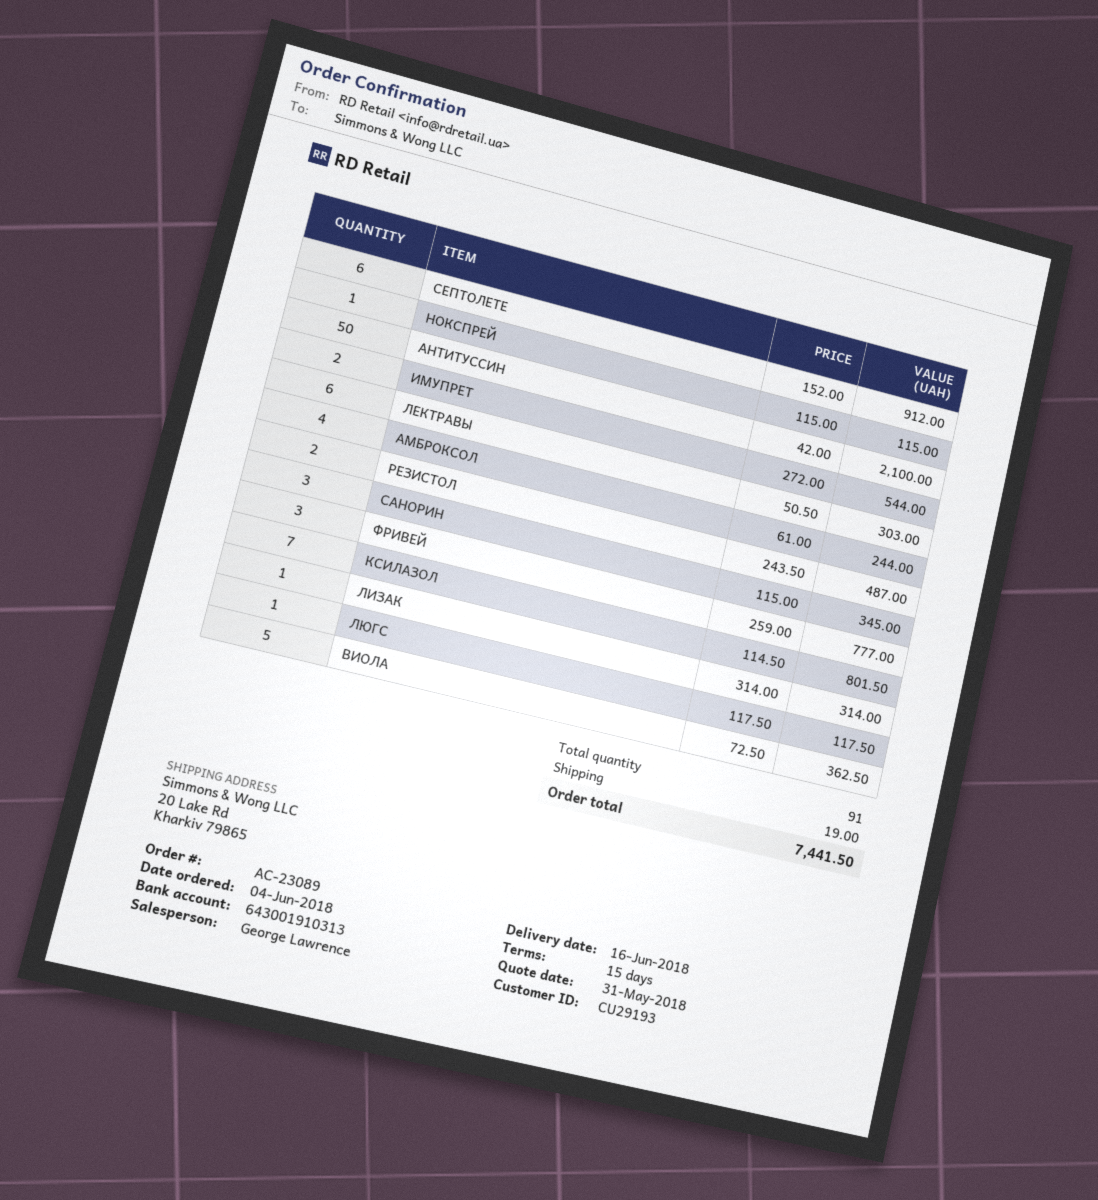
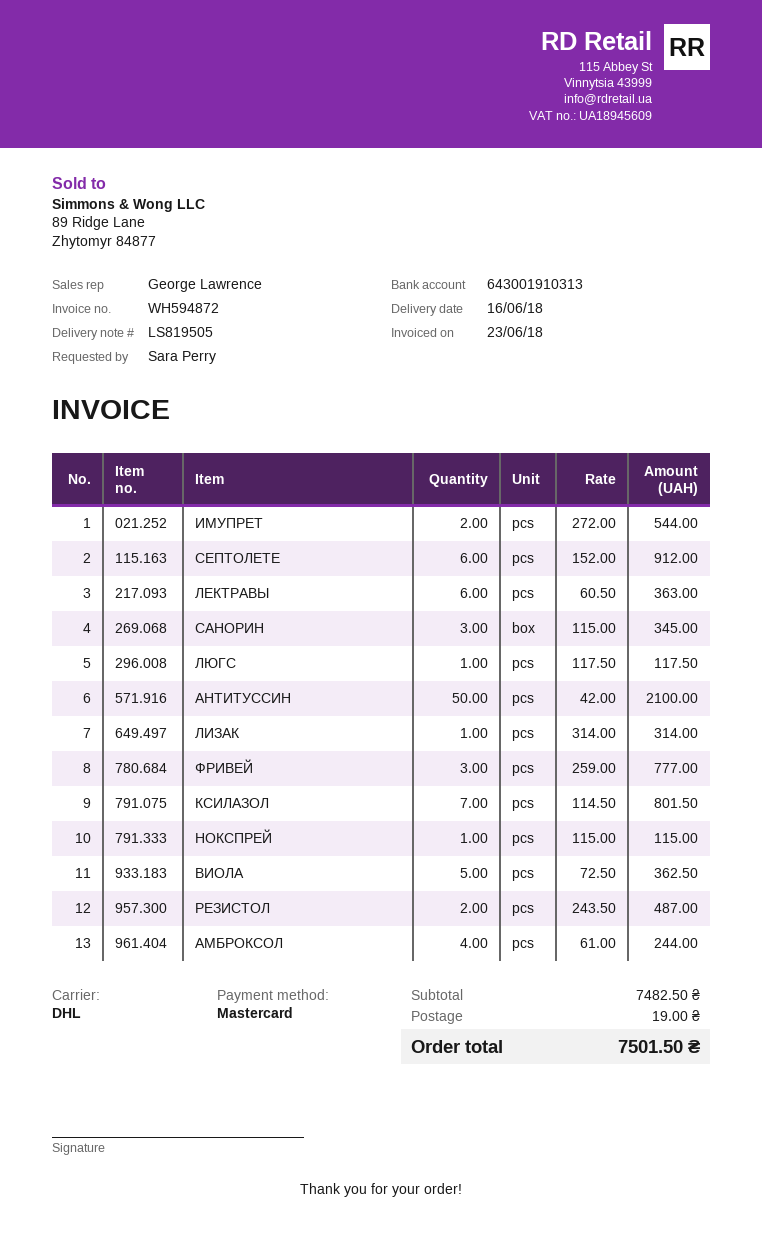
ЛЕКТРАВЫ: 6 x 50.50 = 303.00 -> 6 x 60.50 = 363.00
total: 7441.50 -> 7501.50

